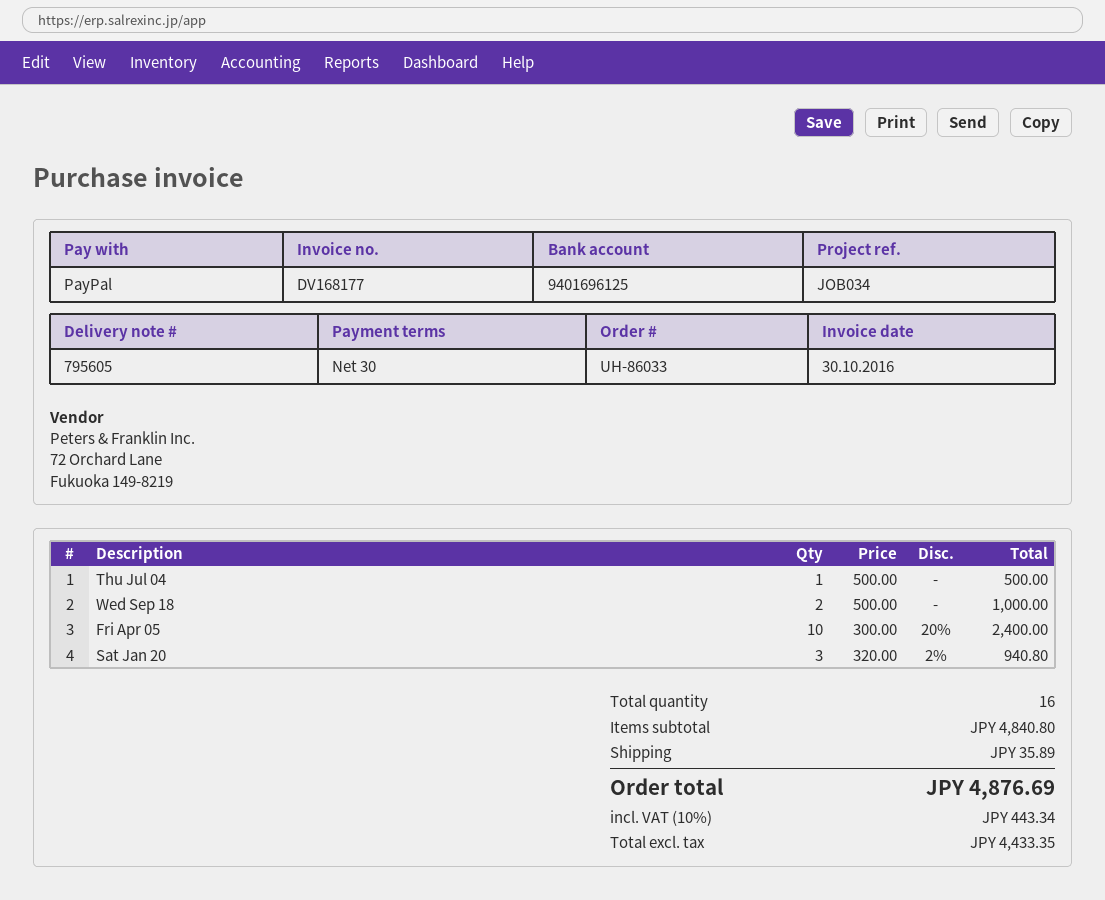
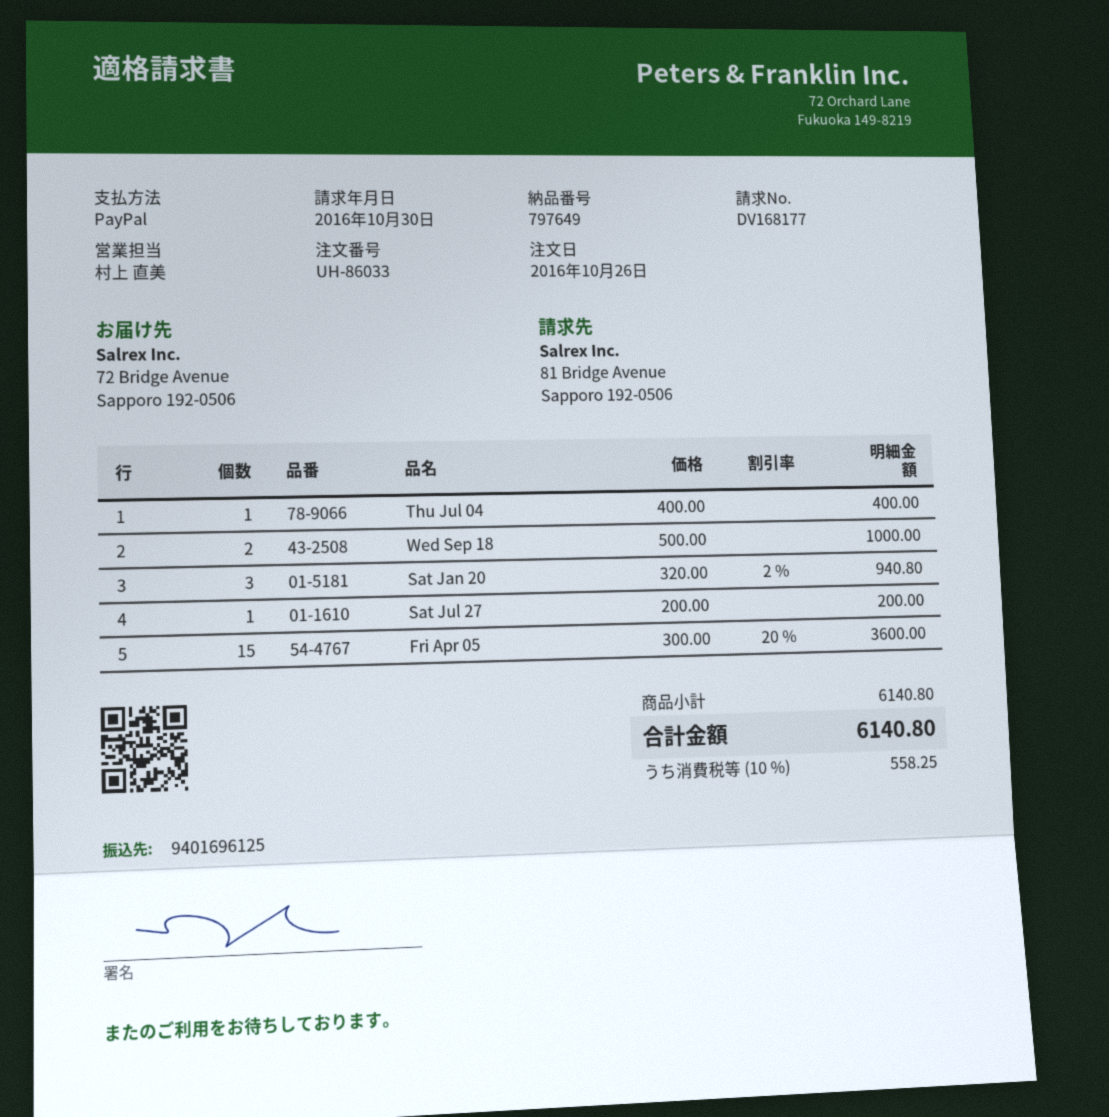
delivery note number: 795605 -> 797649
Thu Jul 04: 1 x 500.00 = 500.00 -> 1 x 400.00 = 400.00
Fri Apr 05: 10 x 300.00 - 20% = 2400.00 -> 15 x 300.00 - 20% = 3600.00
Sat Jul 27: none -> 1 x 200.00 = 200.00
subtotal: 4840.80 -> 6140.80
shipping: 35.89 -> none
tax: 10% = 443.34 -> 10% = 558.25
total: 4876.69 -> 6140.80

